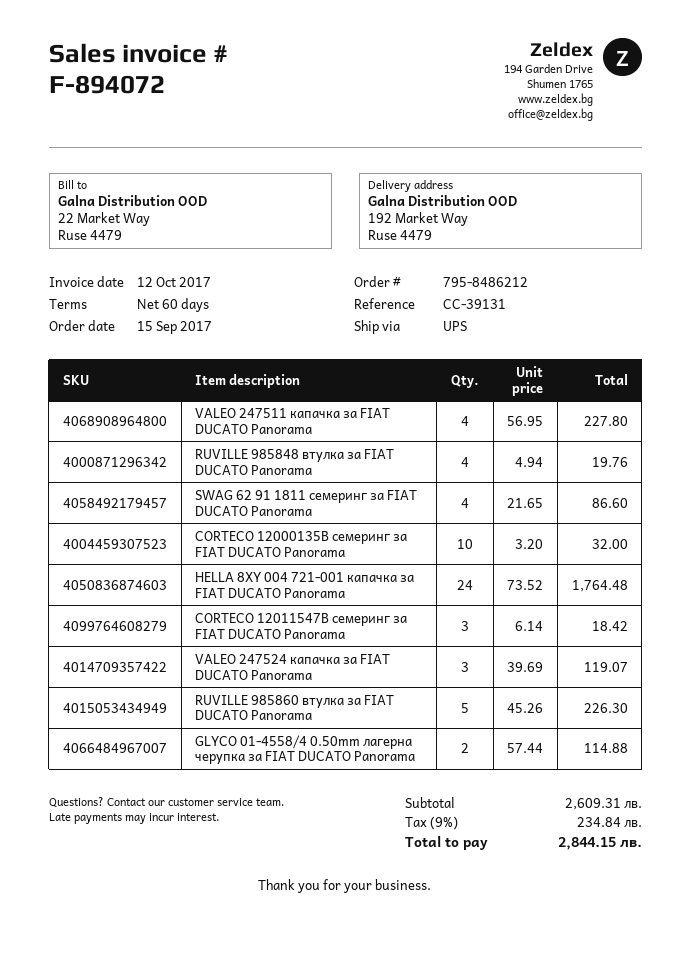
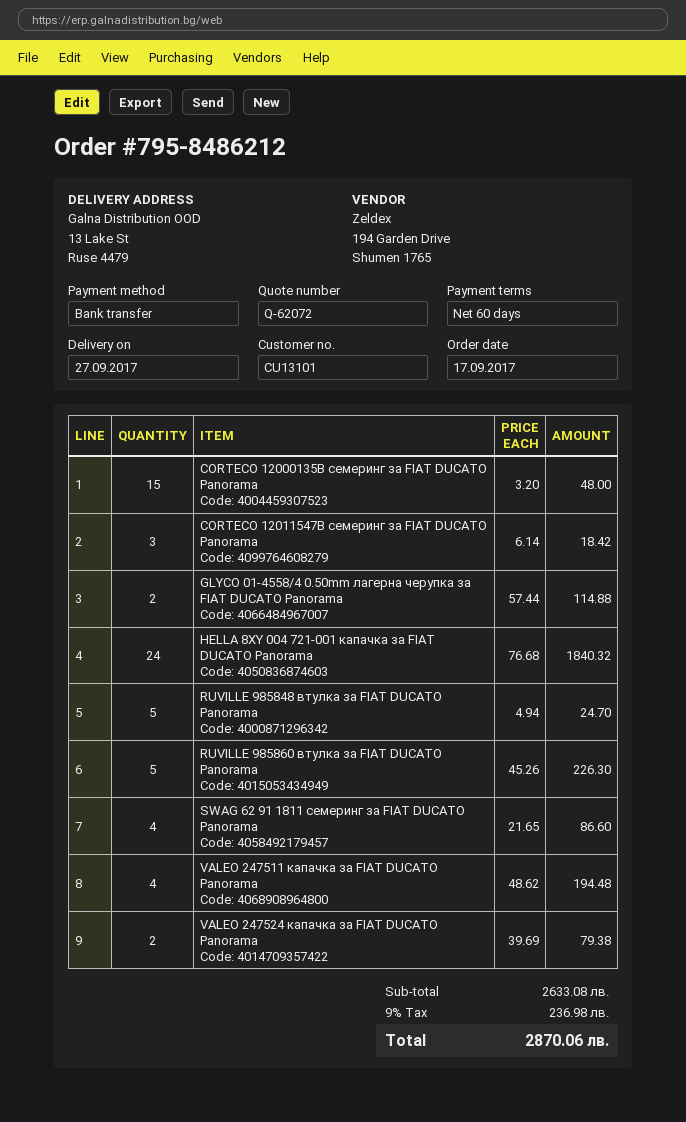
order date: 2017-09-15 -> 2017-09-17
ship to: 192 Market Way, Ruse 4479 -> 13 Lake St, Ruse 4479
VALEO 247511 капачка за FIAT DUCATO Panorama: 4 x 56.95 = 227.80 -> 4 x 48.62 = 194.48
RUVILLE 985848 втулка за FIAT DUCATO Panorama: 4 x 4.94 = 19.76 -> 5 x 4.94 = 24.70
CORTECO 12000135B семеринг за FIAT DUCATO Panorama: 10 x 3.20 = 32.00 -> 15 x 3.20 = 48.00
HELLA 8XY 004 721-001 капачка за FIAT DUCATO Panorama: 24 x 73.52 = 1764.48 -> 24 x 76.68 = 1840.32
VALEO 247524 капачка за FIAT DUCATO Panorama: 3 x 39.69 = 119.07 -> 2 x 39.69 = 79.38
subtotal: 2609.31 -> 2633.08
tax: 9% = 234.84 -> 9% = 236.98
total: 2844.15 -> 2870.06

